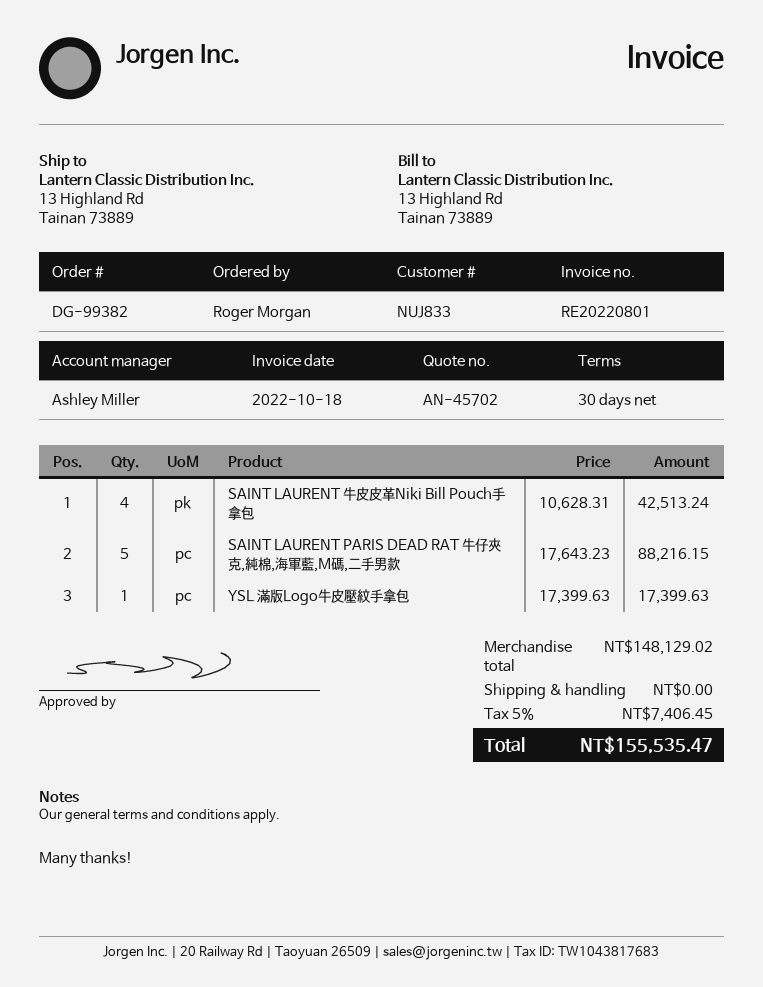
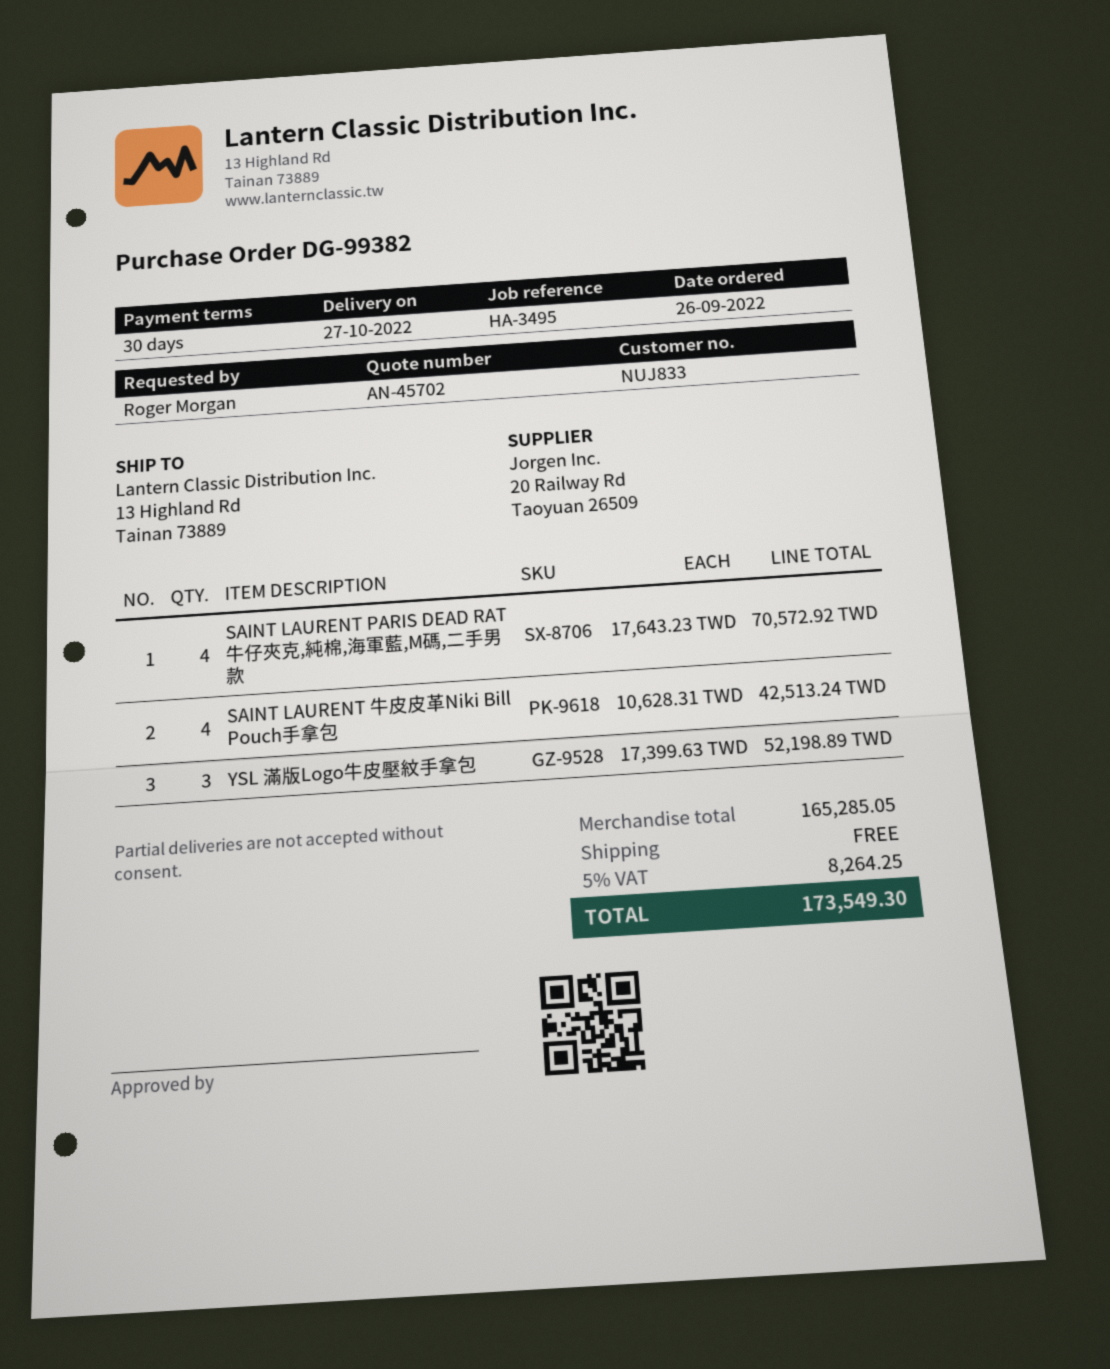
SAINT LAURENT PARIS DEAD RAT 牛仔夾克,純棉,海軍藍,M碼,二手男款: 5 x 17643.23 = 88216.15 -> 4 x 17643.23 = 70572.92
YSL 滿版Logo牛皮壓紋手拿包: 1 x 17399.63 = 17399.63 -> 3 x 17399.63 = 52198.89
subtotal: 148129.02 -> 165285.05
tax: 5% = 7406.45 -> 5% = 8264.25
total: 155535.47 -> 173549.30

